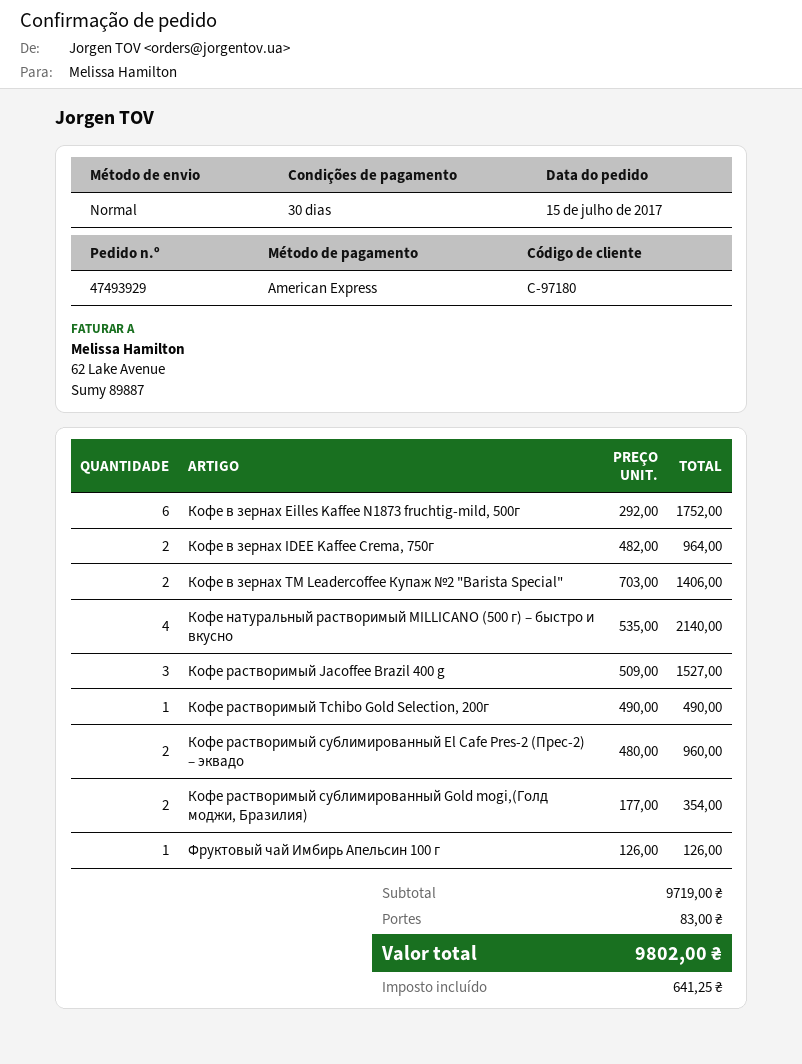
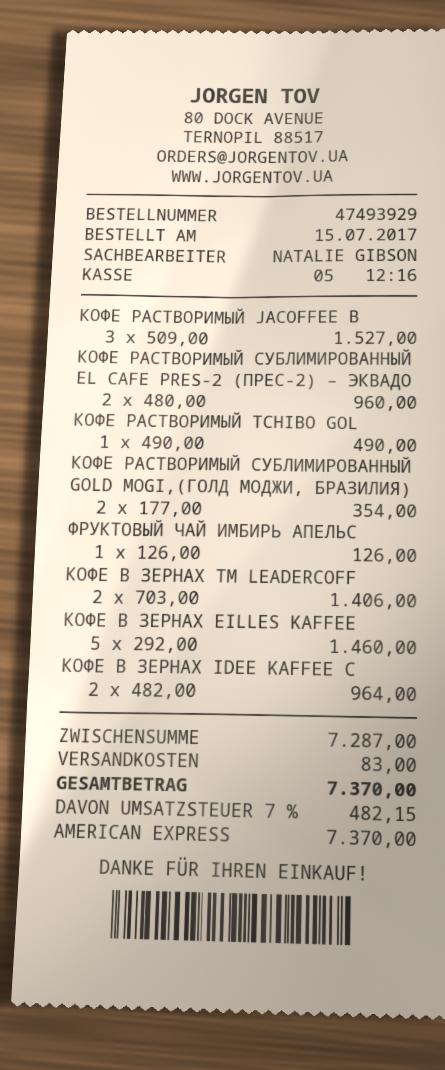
Кофе в зернах Eilles Kaffee N1873 fruchtig-mild, 500г: 6 x 292.00 = 1752.00 -> 5 x 292.00 = 1460.00
Кофе натуральный растворимый MILLICANO (500 г) – быстро и вкусно: 4 x 535.00 = 2140.00 -> none
subtotal: 9719.00 -> 7287.00
tax: 641.25 -> 482.15
total: 9802.00 -> 7370.00

